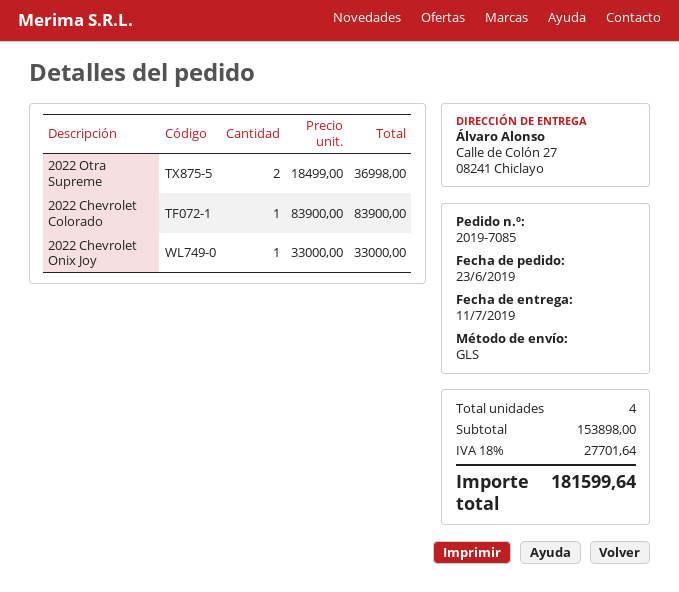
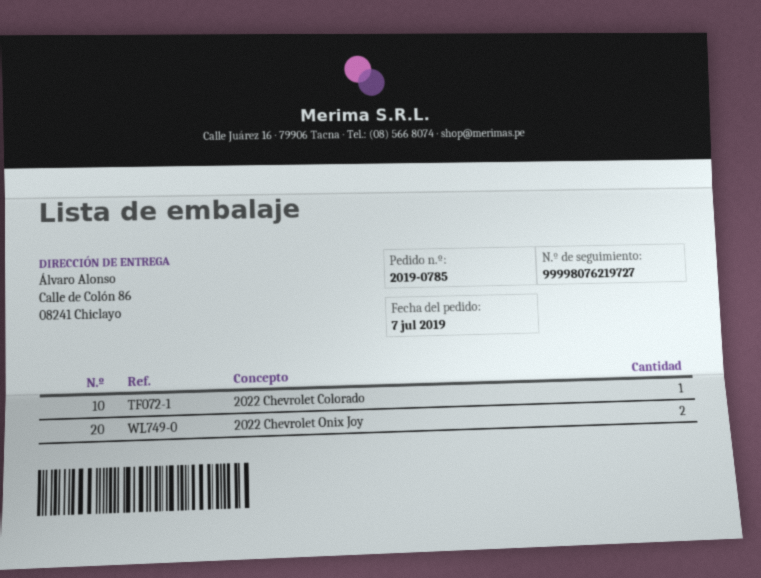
order number: 2019-7085 -> 2019-0785
order date: 2019-06-23 -> 2019-07-07
ship to: Calle de Colón 27, 08241 Chiclayo -> Calle de Colón 86, 08241 Chiclayo
2022 Otra Supreme: 2 -> none
2022 Chevrolet Onix Joy: 1 -> 2

